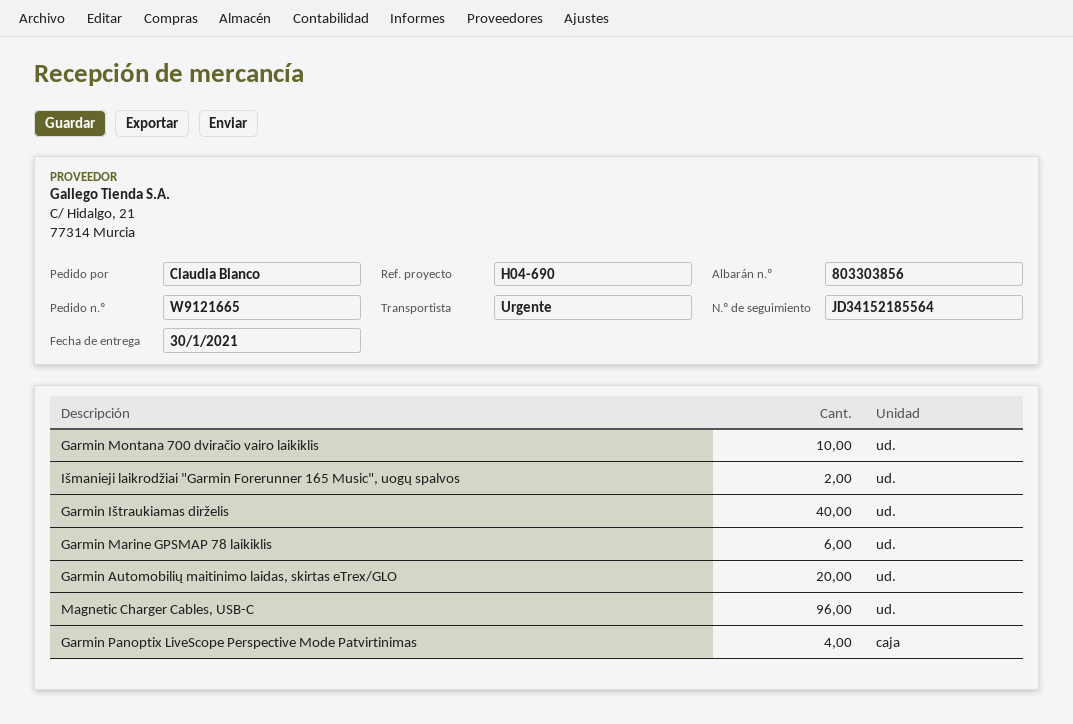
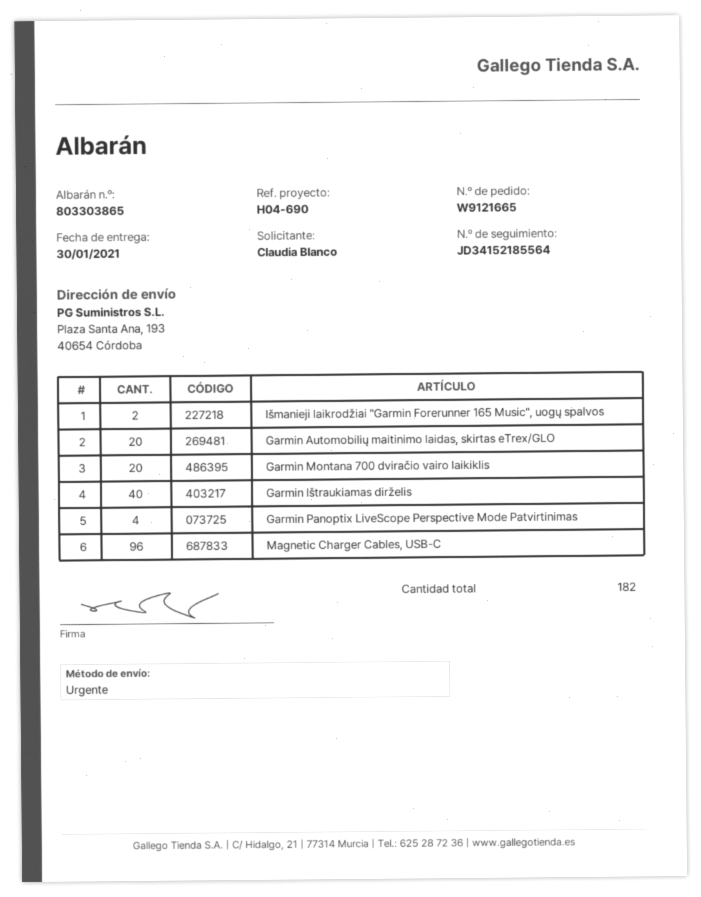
delivery note number: 803303856 -> 803303865
Garmin Montana 700 dviračio vairo laikiklis: 10 -> 20
Garmin Marine GPSMAP 78 laikiklis: 6 -> none

